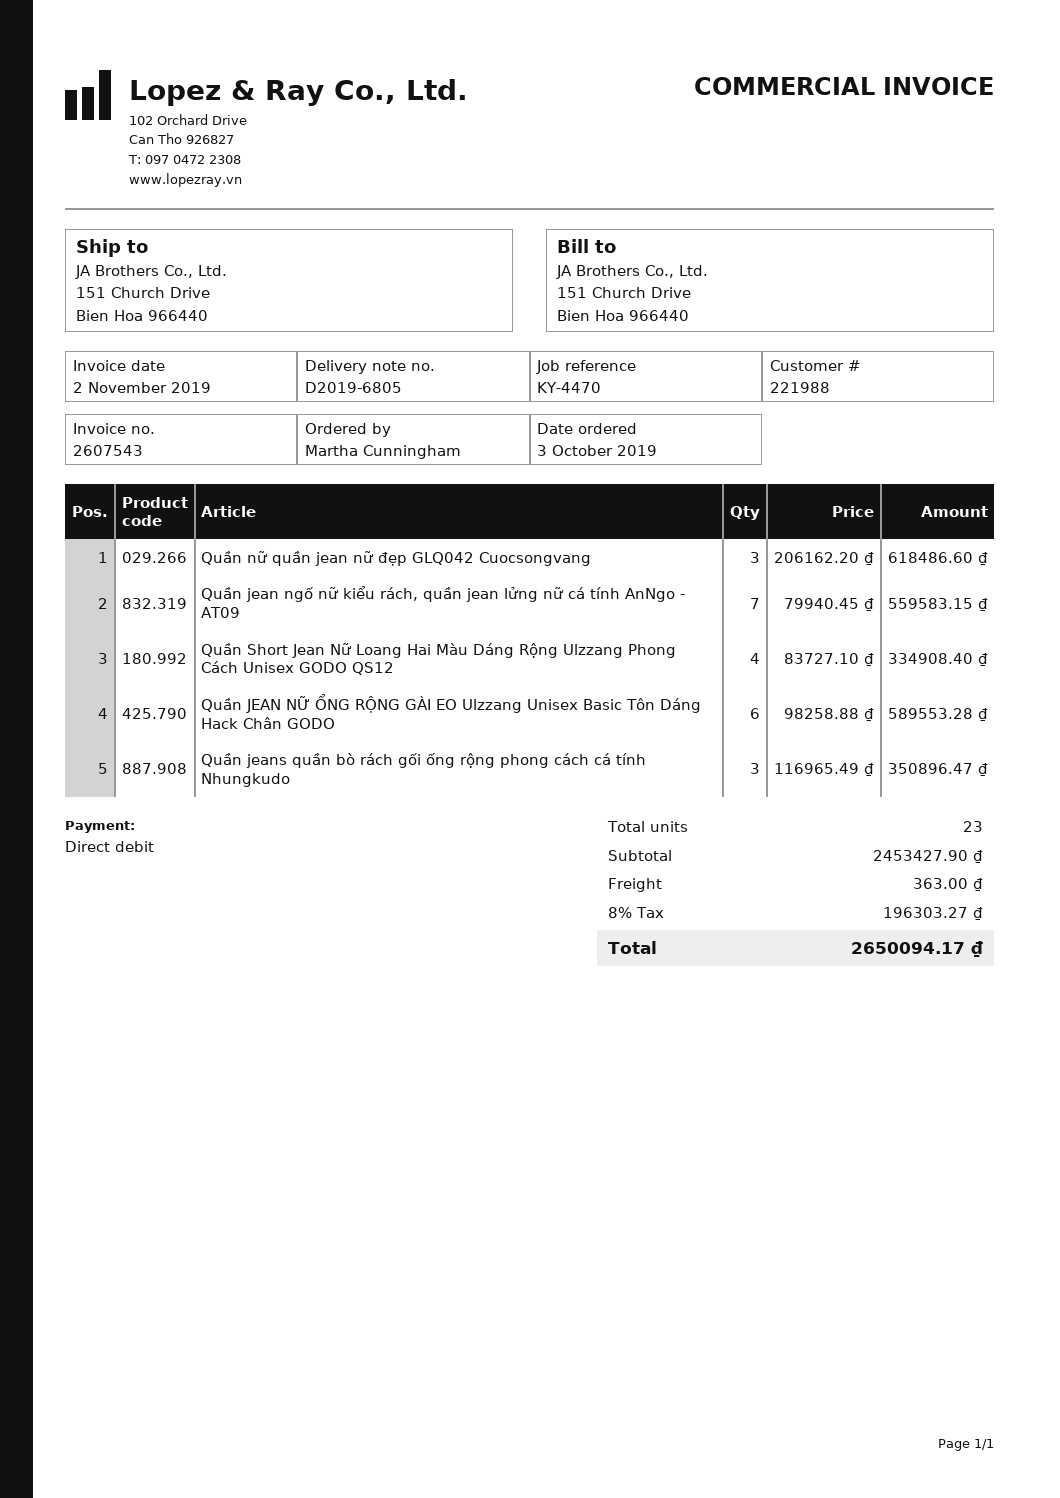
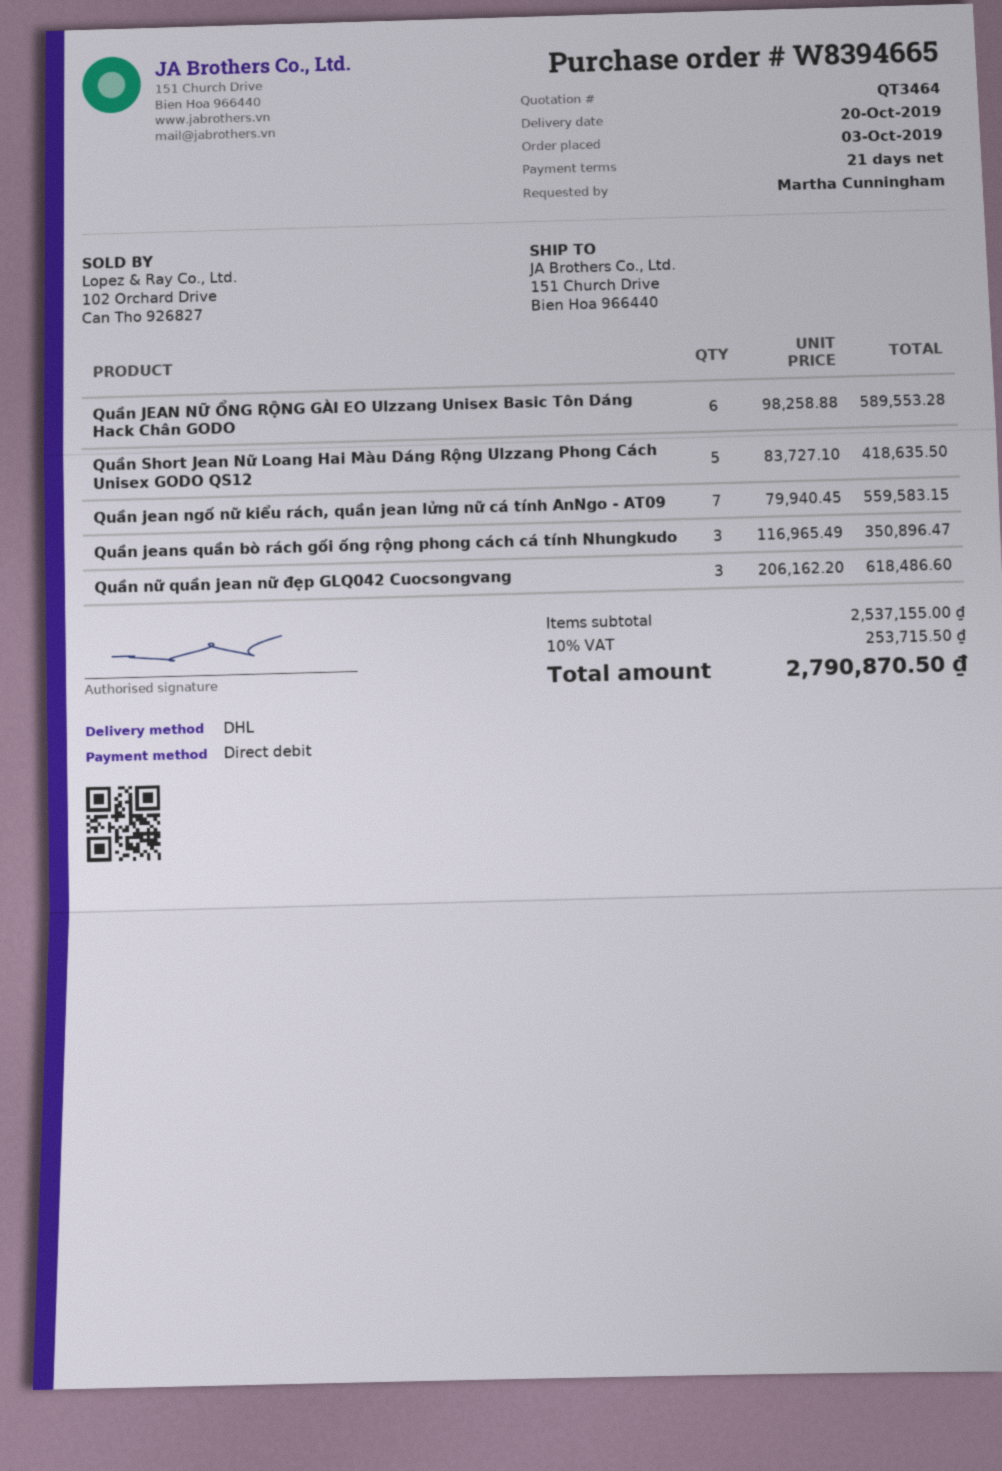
Quần Short Jean Nữ Loang Hai Màu Dáng Rộng Ulzzang Phong Cách Unisex GODO QS12: 4 x 83727.10 = 334908.40 -> 5 x 83727.10 = 418635.50
subtotal: 2453427.90 -> 2537155.00
shipping: 363.00 -> none
tax: 8% = 196303.27 -> 10% = 253715.50
total: 2650094.17 -> 2790870.50

